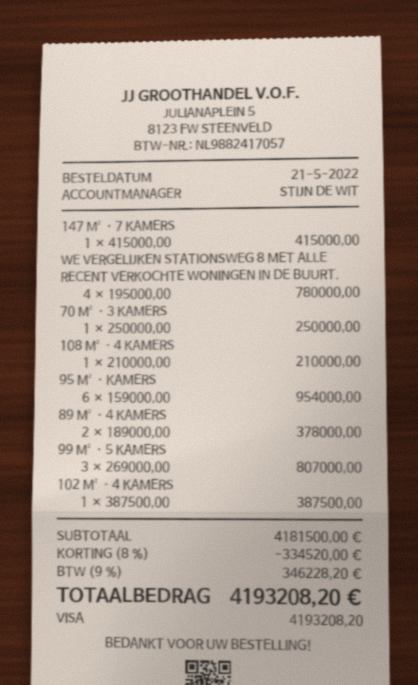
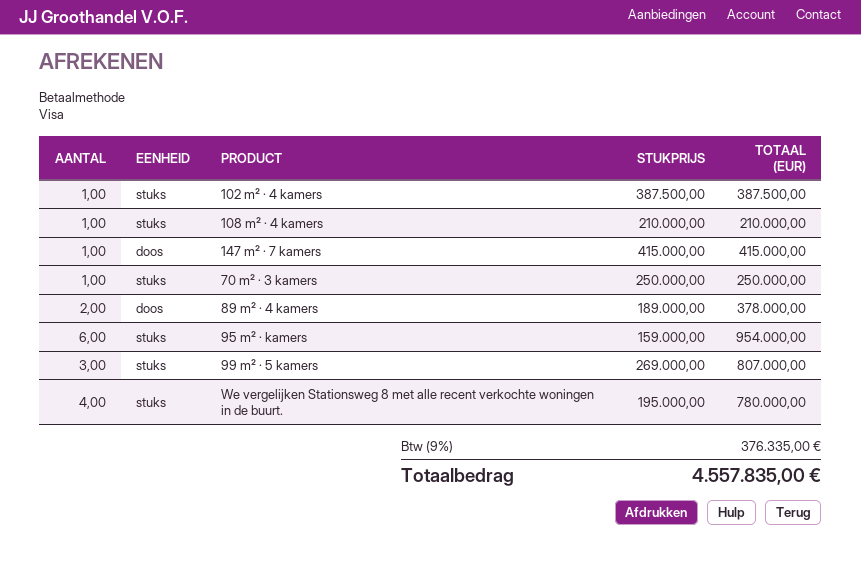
discount: 8% = 334520.00 -> none
tax: 9% = 346228.20 -> 9% = 376335.00
total: 4193208.20 -> 4557835.00

